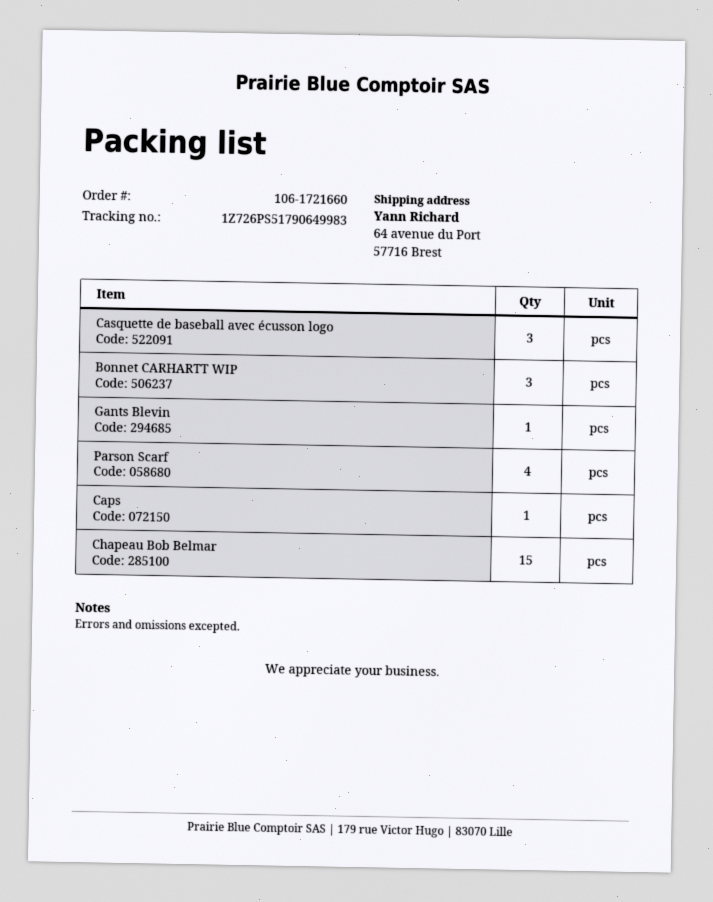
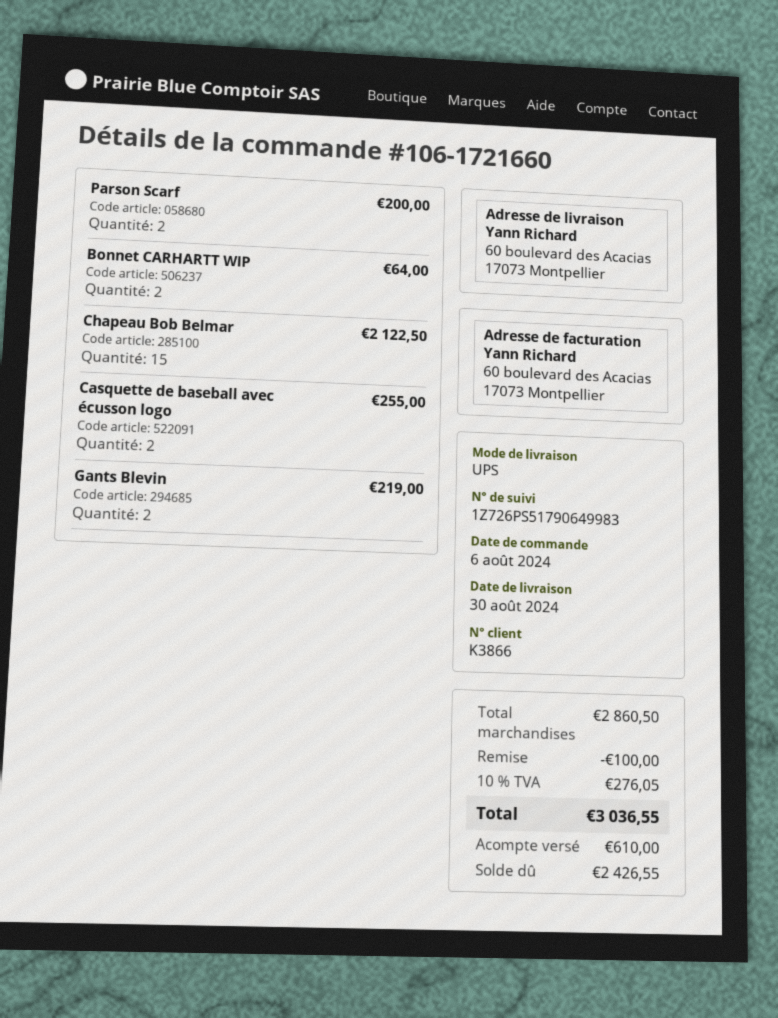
ship to: 64 avenue du Port, 57716 Brest -> 60 boulevard des Acacias, 17073 Montpellier
Casquette de baseball avec écusson logo: 3 -> 2
Bonnet CARHARTT WIP: 3 -> 2
Gants Blevin: 1 -> 2
Parson Scarf: 4 -> 2
Caps: 1 -> none

